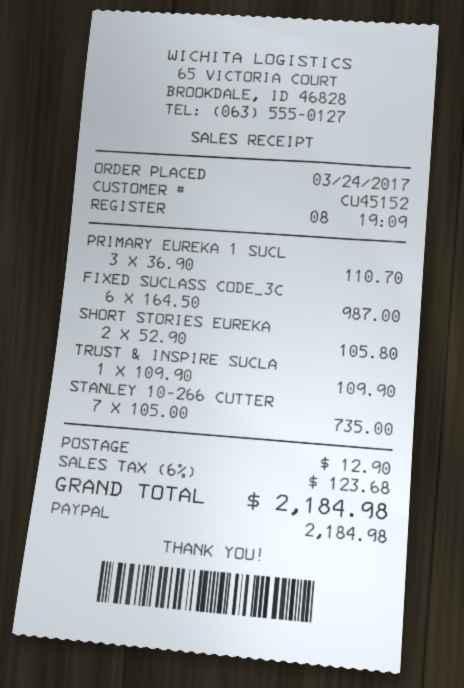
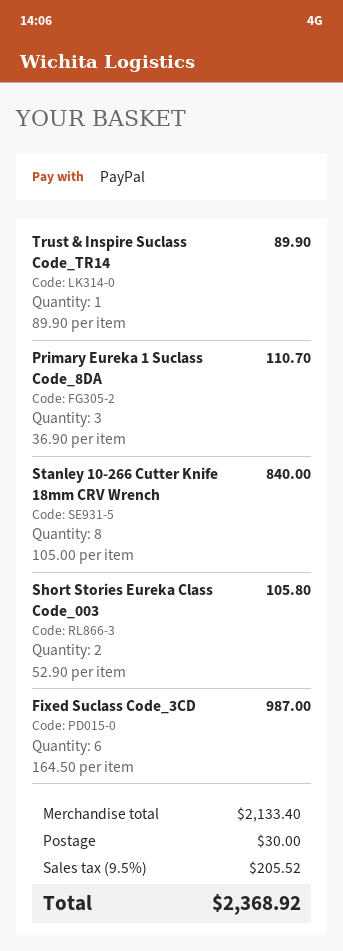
TRUST & INSPIRE SUCLA: 1 x 109.90 = 109.90 -> 1 x 89.90 = 89.90
STANLEY 10-266 CUTTER: 7 x 105.00 = 735.00 -> 8 x 105.00 = 840.00
shipping: 12.90 -> 30.00
tax: 6% = 123.68 -> 9.5% = 205.52
total: 2184.98 -> 2368.92

